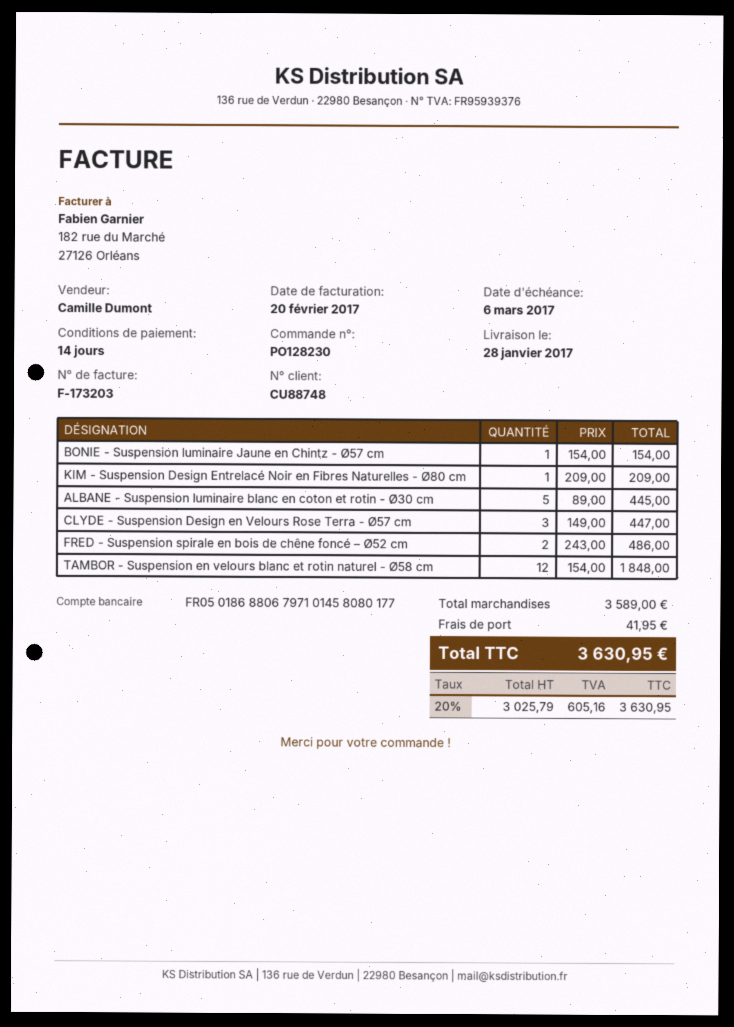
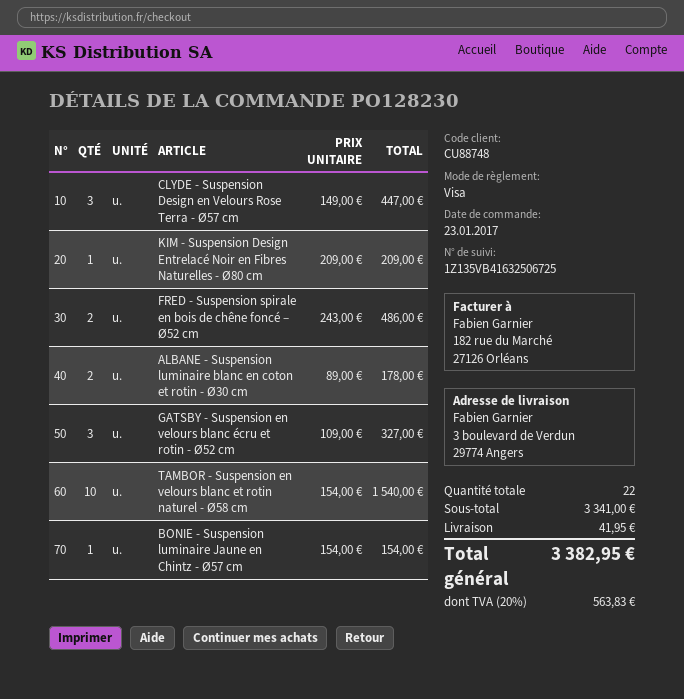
ALBANE - Suspension luminaire blanc en coton et rotin - Ø30 cm: 5 x 89.00 = 445.00 -> 2 x 89.00 = 178.00
TAMBOR - Suspension en velours blanc et rotin naturel - Ø58 cm: 12 x 154.00 = 1848.00 -> 10 x 154.00 = 1540.00
GATSBY - Suspension en velours blanc écru et rotin - Ø52 cm: none -> 3 x 109.00 = 327.00
subtotal: 3589.00 -> 3341.00
tax: 20% = 605.16 -> 20% = 563.83
total: 3630.95 -> 3382.95

